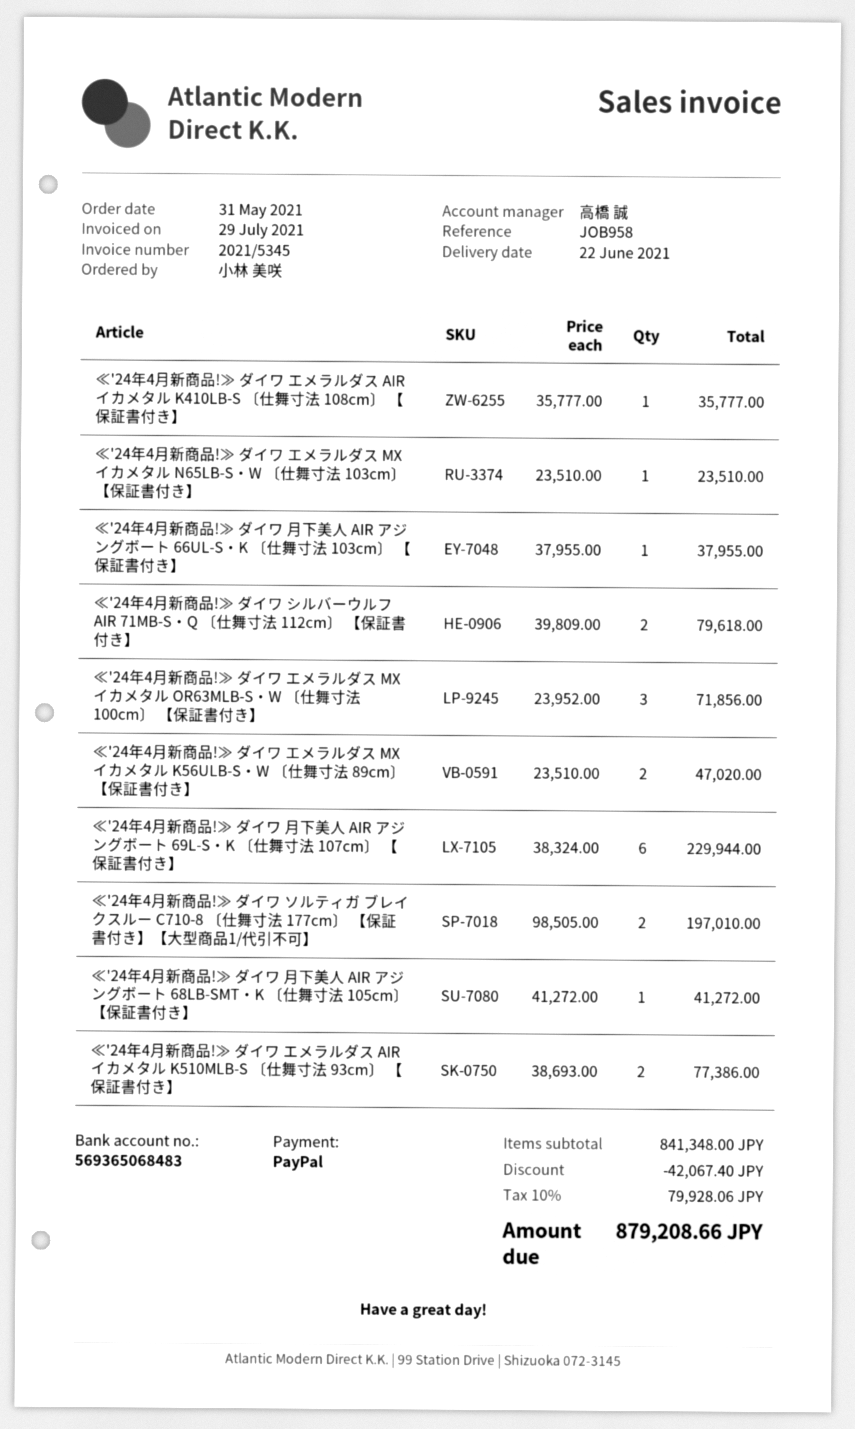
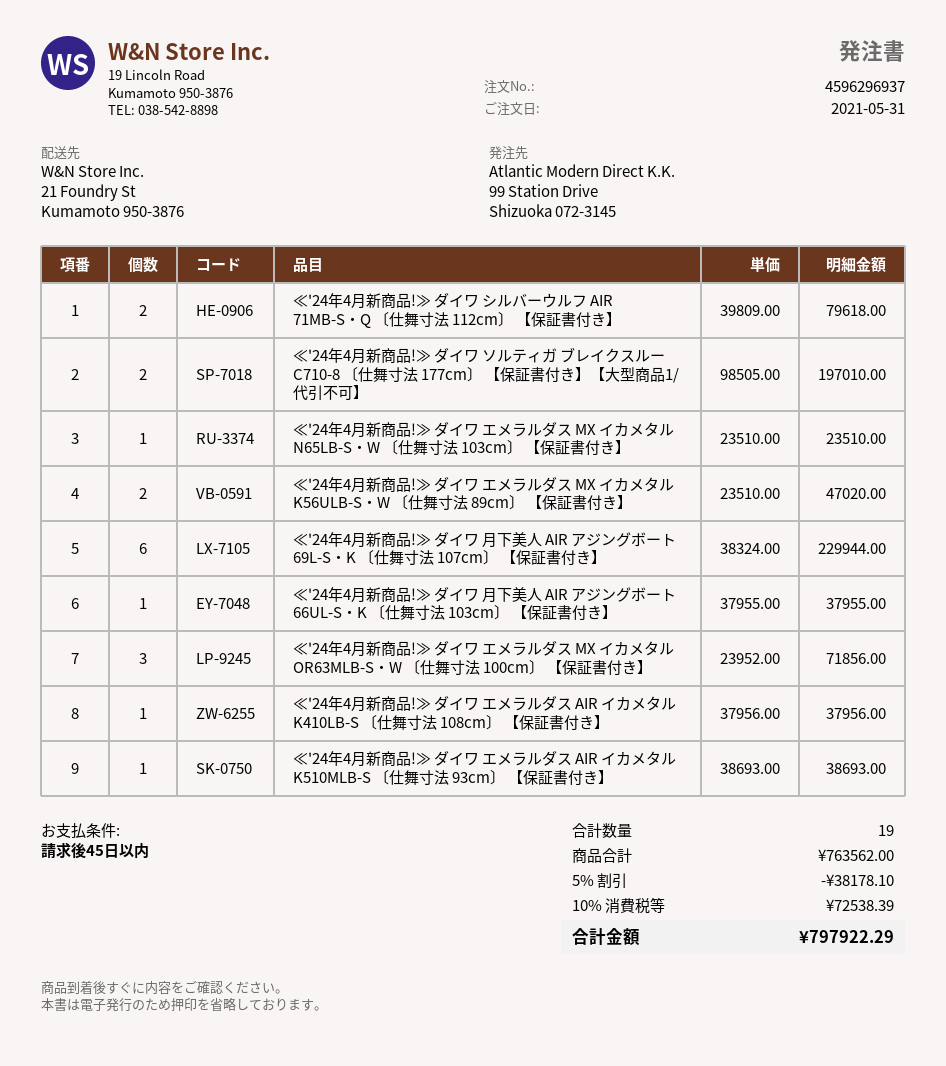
≪'24年4月新商品!≫ ダイワ エメラルダス AIR イカメタル K410LB-S 〔仕舞寸法 108cm〕 【保証書付き】: 1 x 35777.00 = 35777.00 -> 1 x 37956.00 = 37956.00
≪'24年4月新商品!≫ ダイワ 月下美人 AIR アジングボート 68LB-SMT・K 〔仕舞寸法 105cm〕 【保証書付き】: 1 x 41272.00 = 41272.00 -> none
≪'24年4月新商品!≫ ダイワ エメラルダス AIR イカメタル K510MLB-S 〔仕舞寸法 93cm〕 【保証書付き】: 2 x 38693.00 = 77386.00 -> 1 x 38693.00 = 38693.00
subtotal: 841348.00 -> 763562.00
discount: 42067.40 -> 38178.10
tax: 10% = 79928.06 -> 10% = 72538.39
total: 879208.66 -> 797922.29

